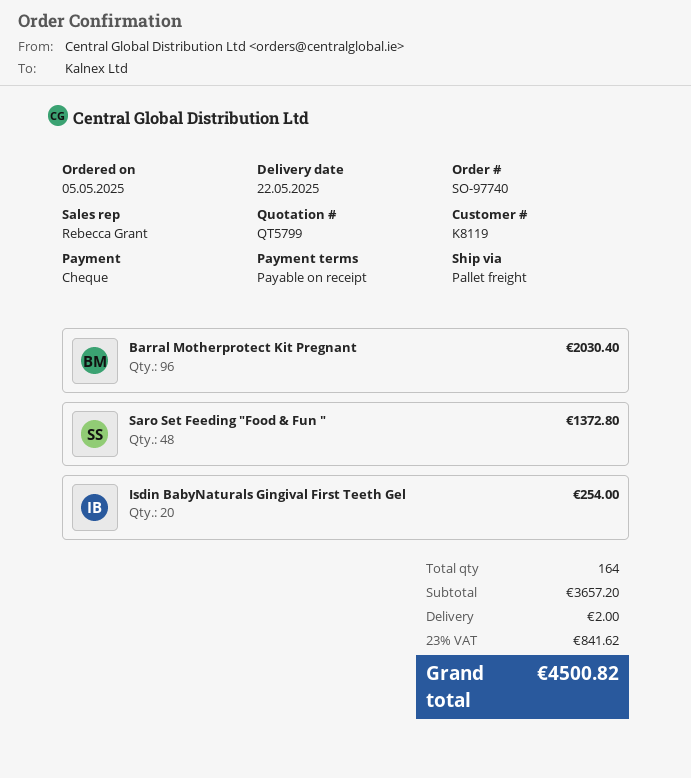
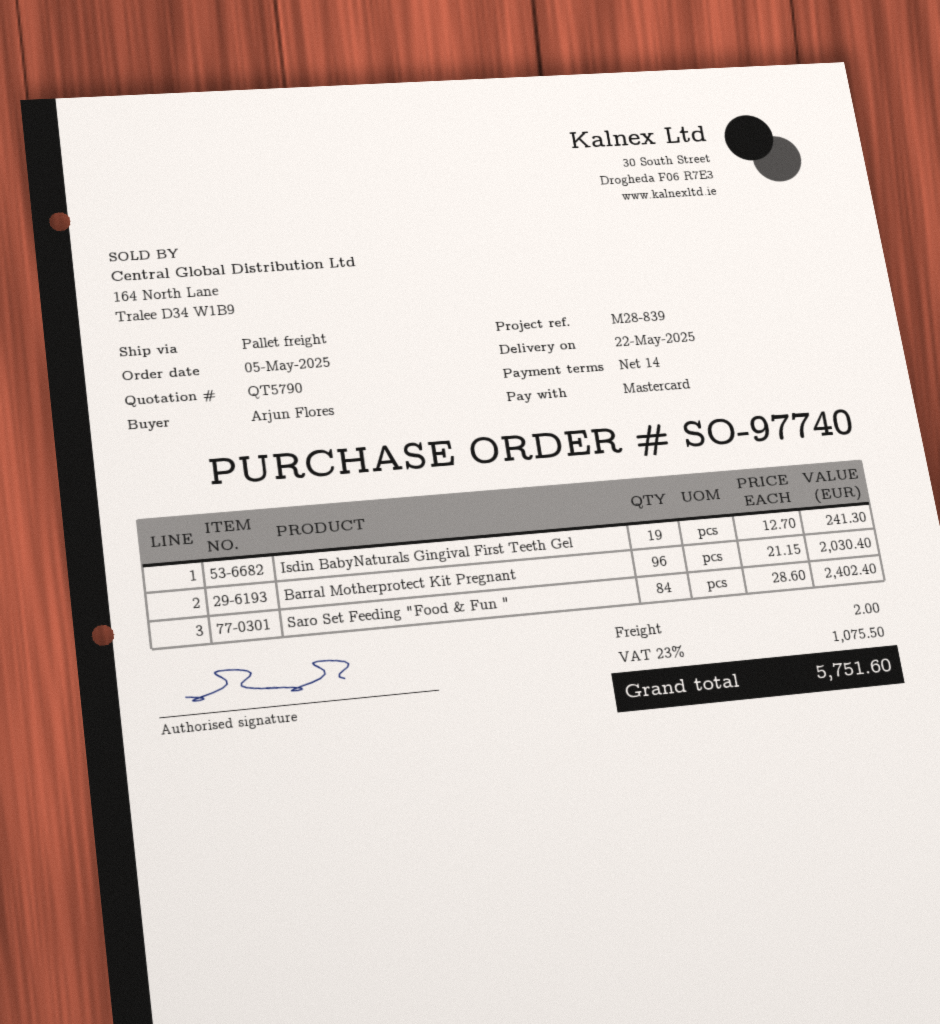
quote number: QT5799 -> QT5790
payment terms: on receipt -> 14 days
payment method: cheque -> Mastercard
Saro Set Feeding "Food & Fun ": 48 for 1372.80 -> 84 for 2402.40
Isdin BabyNaturals Gingival First Teeth Gel: 20 for 254.00 -> 19 for 241.30
tax: 23% = 841.62 -> 23% = 1075.50
total: 4500.82 -> 5751.60

